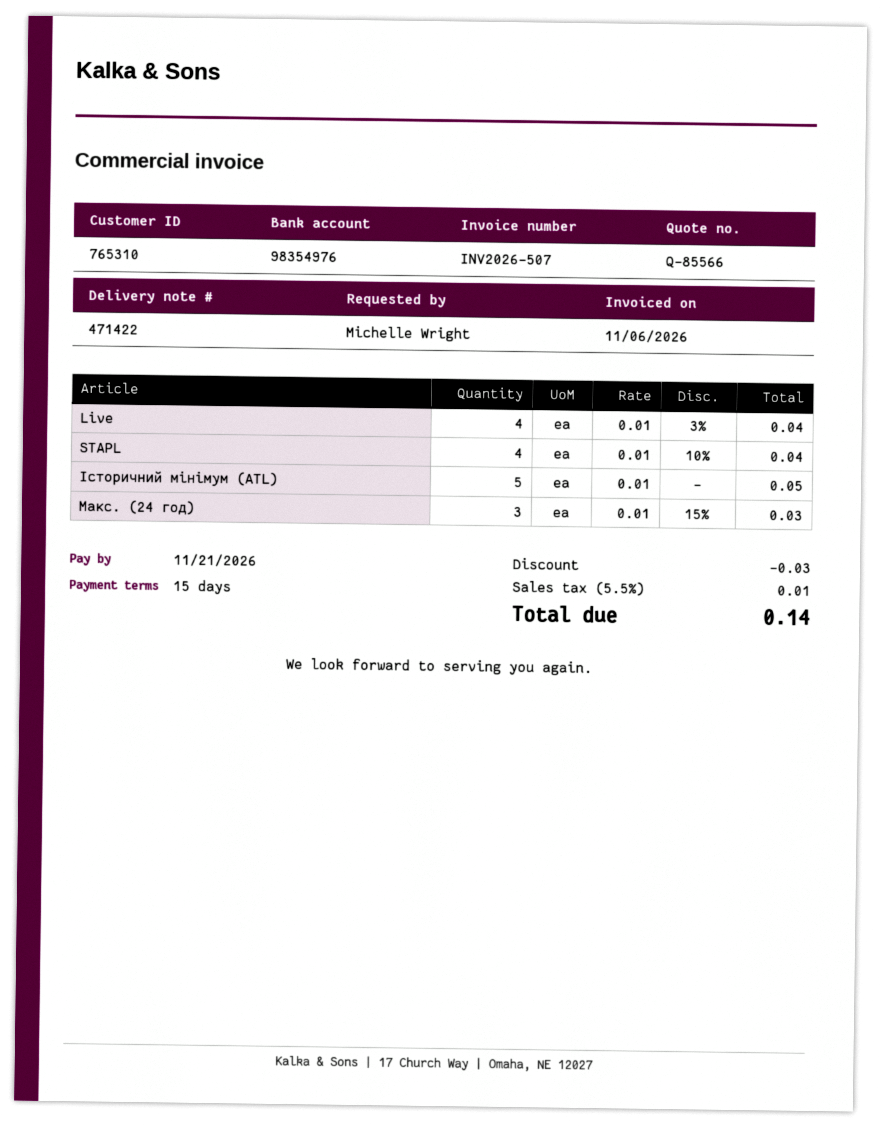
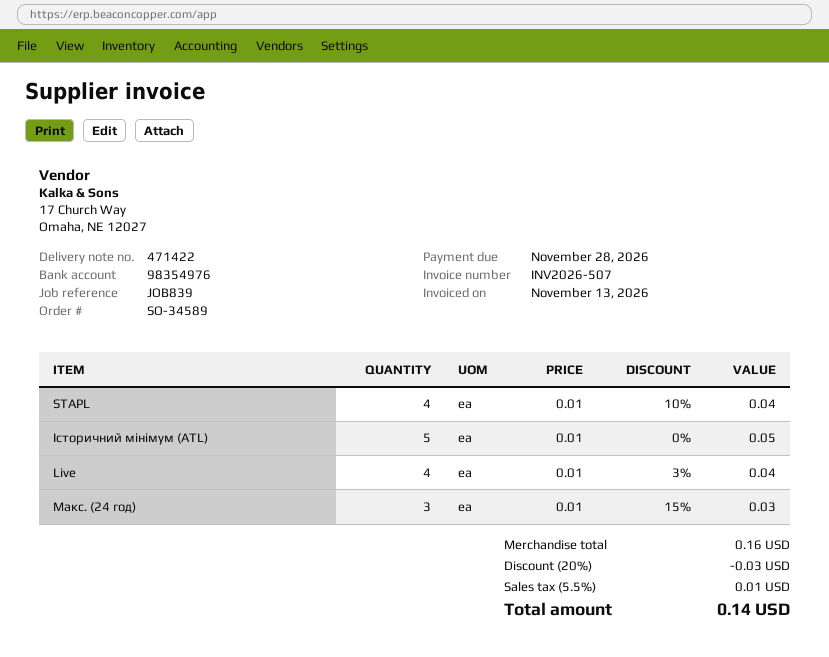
invoice date: 2026-11-06 -> 2026-11-13
due date: 2026-11-21 -> 2026-11-28

